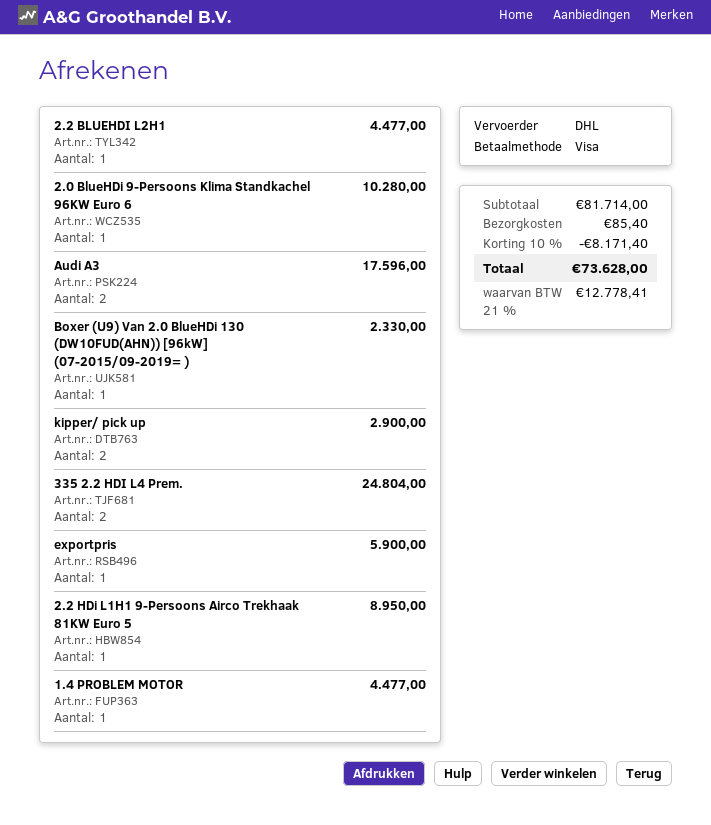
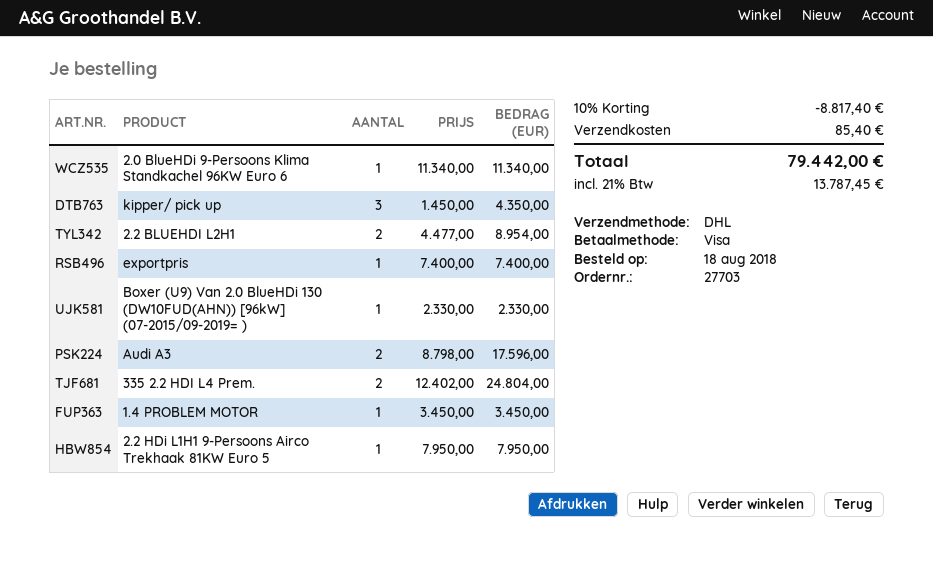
2.2 BLUEHDI L2H1: 1 for 4477.00 -> 2 for 8954.00
2.0 BlueHDi 9-Persoons Klima Standkachel 96KW Euro 6: 1 for 10280.00 -> 1 for 11340.00
kipper/ pick up: 2 for 2900.00 -> 3 for 4350.00
exportpris: 1 for 5900.00 -> 1 for 7400.00
2.2 HDi L1H1 9-Persoons Airco Trekhaak 81KW Euro 5: 1 for 8950.00 -> 1 for 7950.00
1.4 PROBLEM MOTOR: 1 for 4477.00 -> 1 for 3450.00
discount: 10% = 8171.40 -> 10% = 8817.40
tax: 21% = 12778.41 -> 21% = 13787.45
total: 73628.00 -> 79442.00

